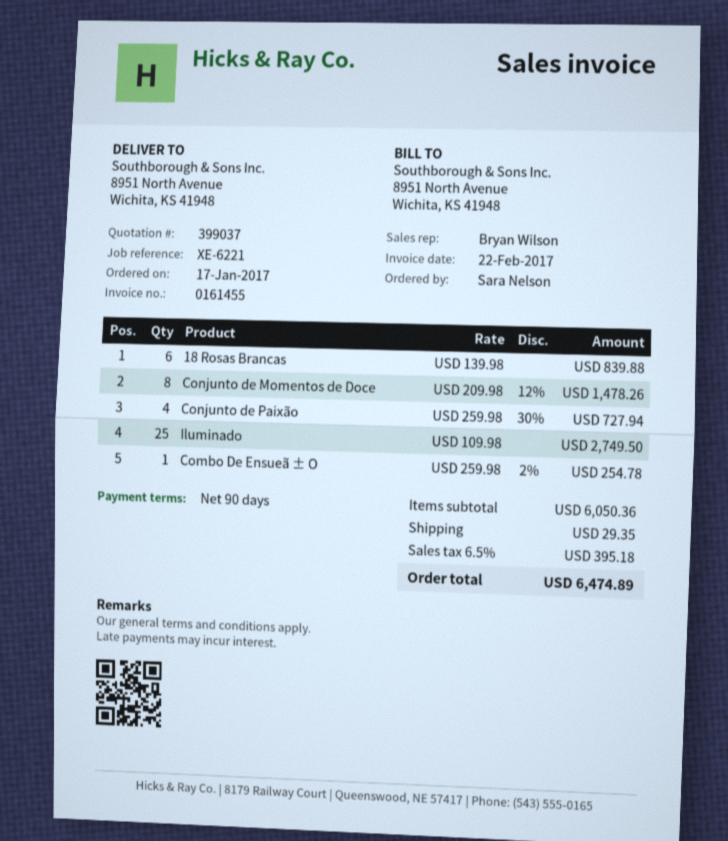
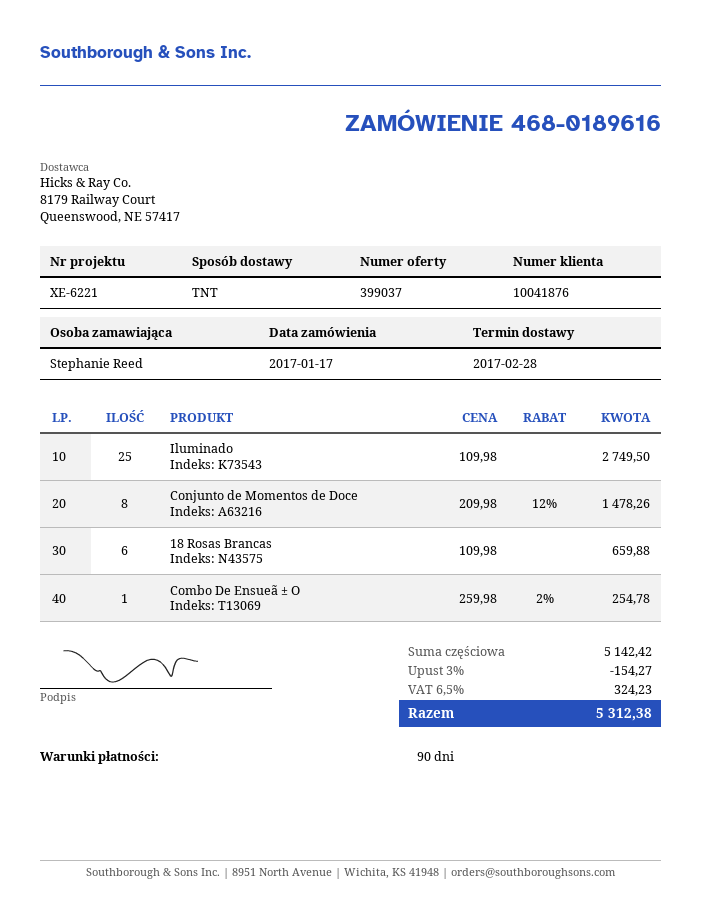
ordered by: Sara Nelson -> Stephanie Reed
18 Rosas Brancas: 6 x 139.98 = 839.88 -> 6 x 109.98 = 659.88
Conjunto de Paixão: 4 x 259.98 - 30% = 727.94 -> none
subtotal: 6050.36 -> 5142.42
discount: none -> 3% = 154.27
shipping: 29.35 -> none
tax: 6.5% = 395.18 -> 6.5% = 324.23
total: 6474.89 -> 5312.38

